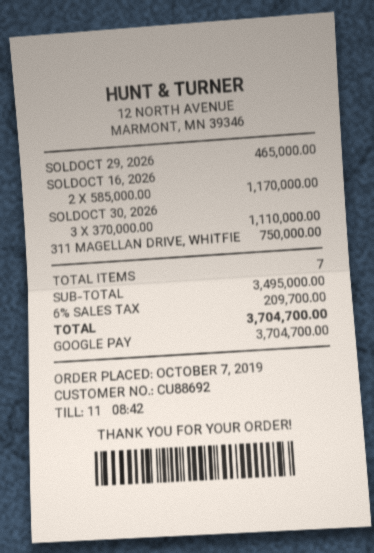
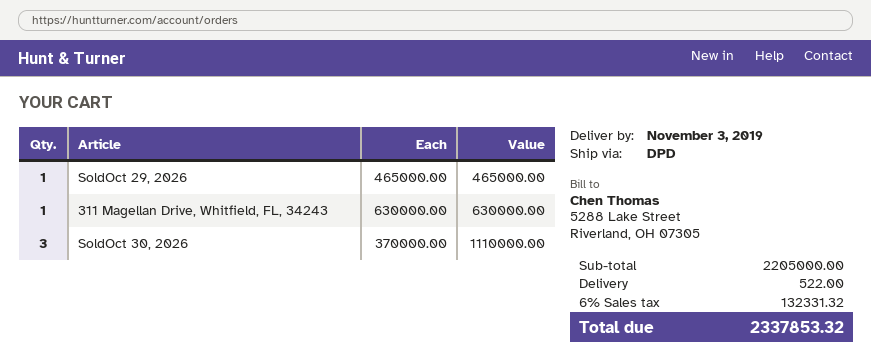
SOLDOCT 16, 2026: 2 x 585000.00 = 1170000.00 -> none
311 MAGELLAN DRIVE, WHITFIE: 1 x 750000.00 = 750000.00 -> 1 x 630000.00 = 630000.00
subtotal: 3495000.00 -> 2205000.00
shipping: none -> 522.00
tax: 6% = 209700.00 -> 6% = 132331.32
total: 3704700.00 -> 2337853.32

